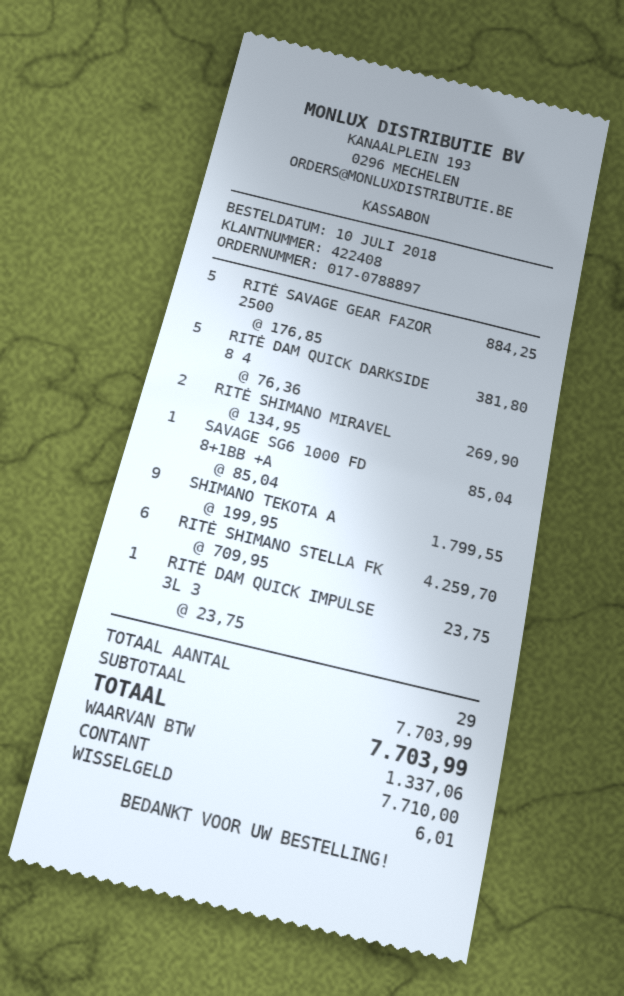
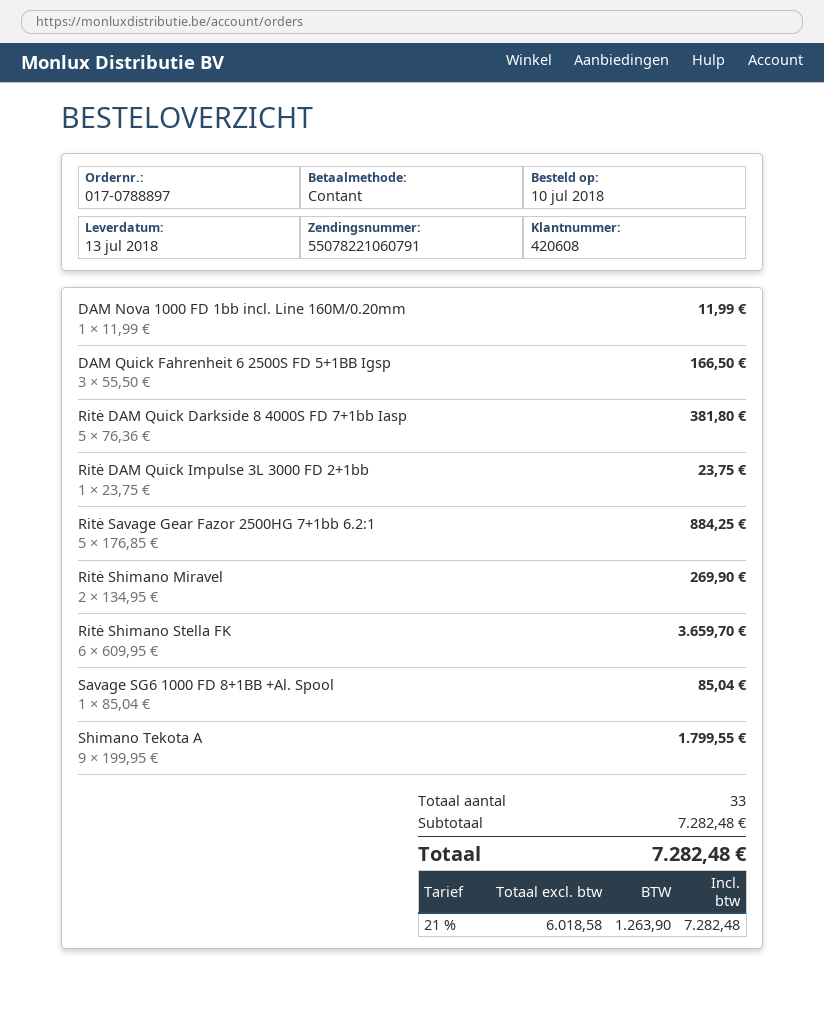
customer number: 422408 -> 420608
RITĖ SHIMANO STELLA FK: 6 x 709.95 = 4259.70 -> 6 x 609.95 = 3659.70
DAM Nova 1000 FD 1bb incl. Line 160M/0.20mm: none -> 1 x 11.99 = 11.99
DAM Quick Fahrenheit 6 2500S FD 5+1BB Igsp: none -> 3 x 55.50 = 166.50
total quantity: 29 -> 33
subtotal: 7703.99 -> 7282.48
tax: 1337.06 -> 1263.90
total: 7703.99 -> 7282.48

